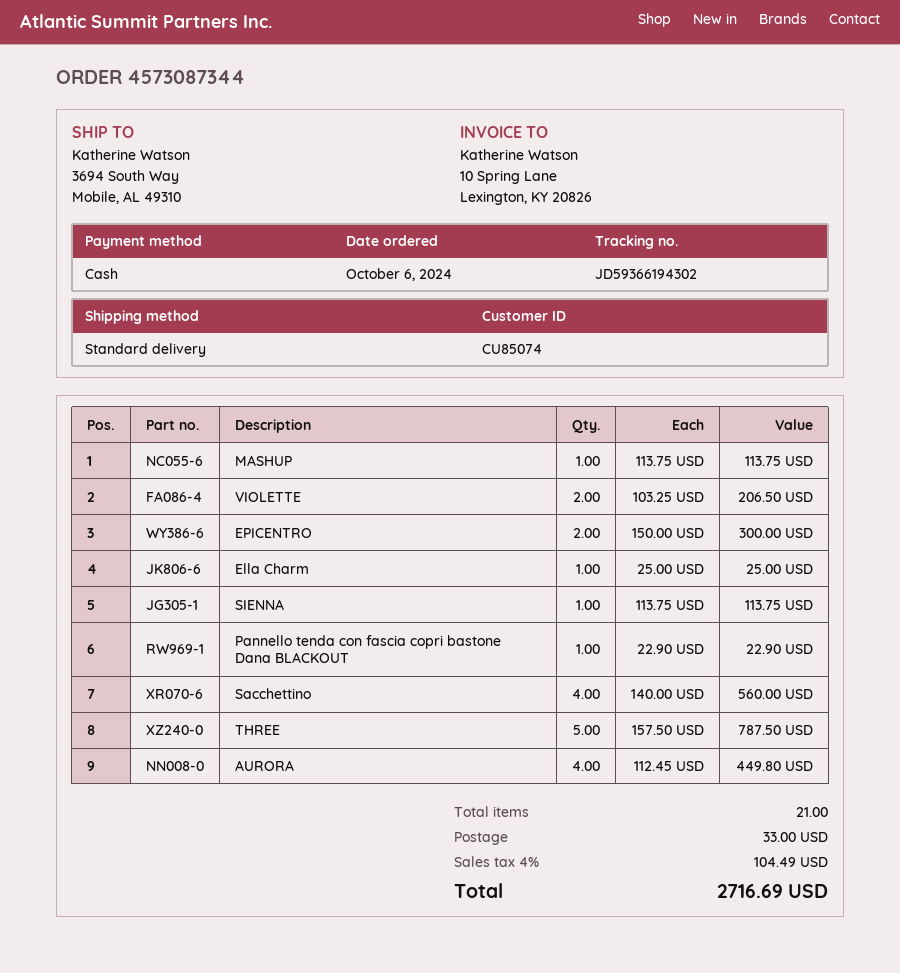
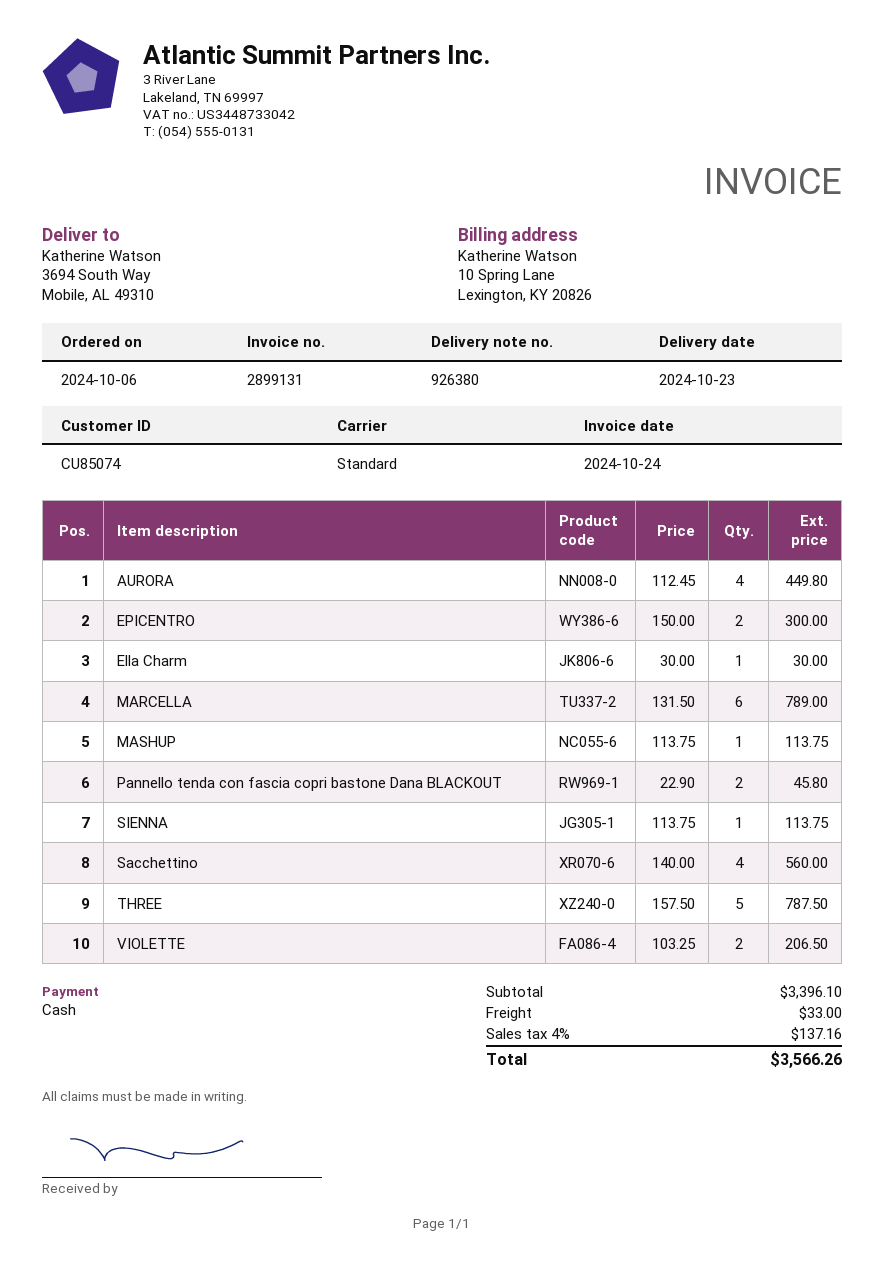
Ella Charm: 1 x 25.00 = 25.00 -> 1 x 30.00 = 30.00
Pannello tenda con fascia copri bastone Dana BLACKOUT: 1 x 22.90 = 22.90 -> 2 x 22.90 = 45.80
MARCELLA: none -> 6 x 131.50 = 789.00
tax: 4% = 104.49 -> 4% = 137.16
total: 2716.69 -> 3566.26

